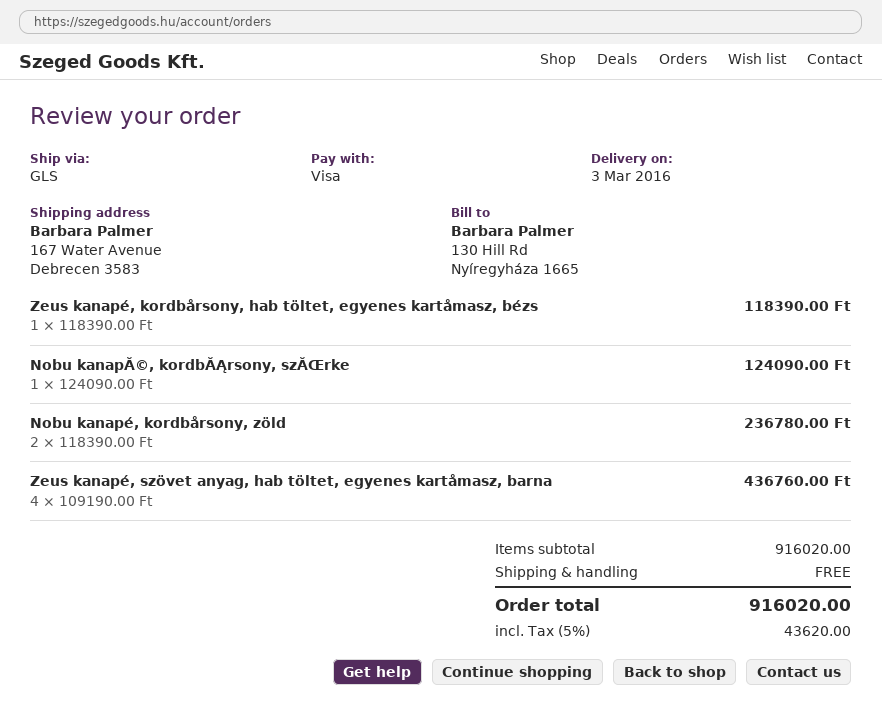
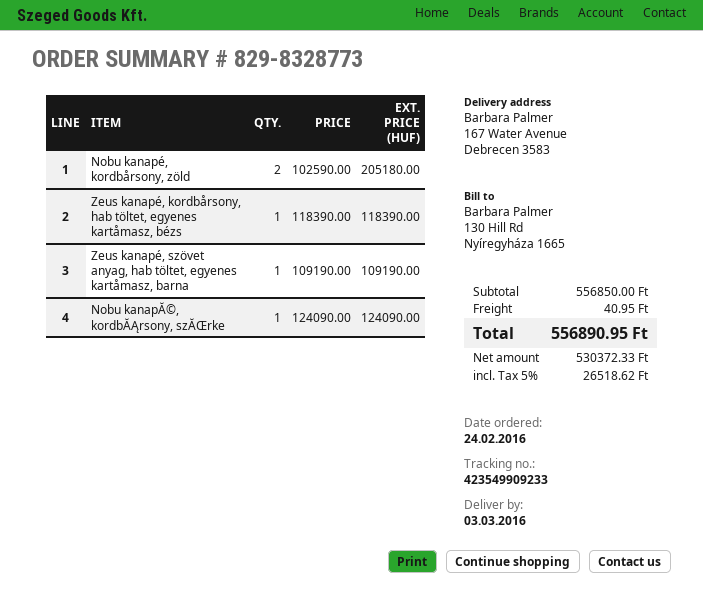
Nobu kanapé, kordbårsony, zöld: 2 x 118390.00 = 236780.00 -> 2 x 102590.00 = 205180.00
Zeus kanapé, szövet anyag, hab töltet, egyenes kartåmasz, barna: 4 x 109190.00 = 436760.00 -> 1 x 109190.00 = 109190.00
subtotal: 916020.00 -> 556850.00
shipping: 0.00 -> 40.95
tax: 5% = 43620.00 -> 5% = 26518.62
total: 916020.00 -> 556890.95

